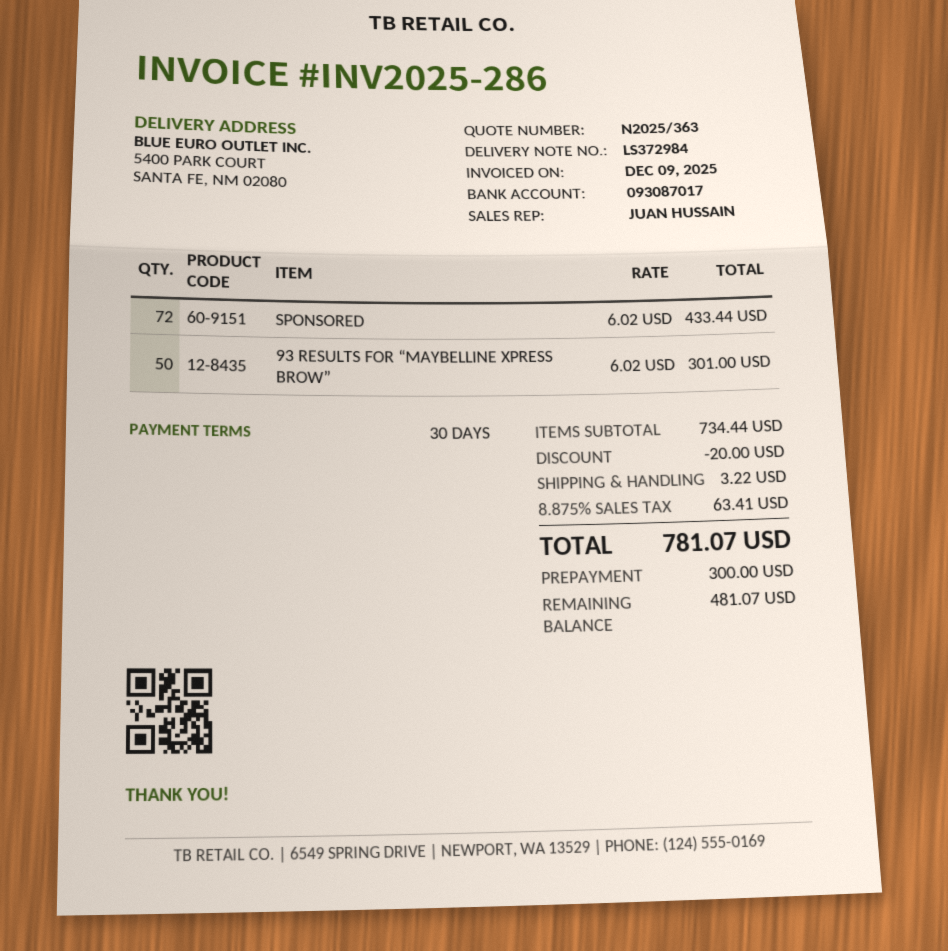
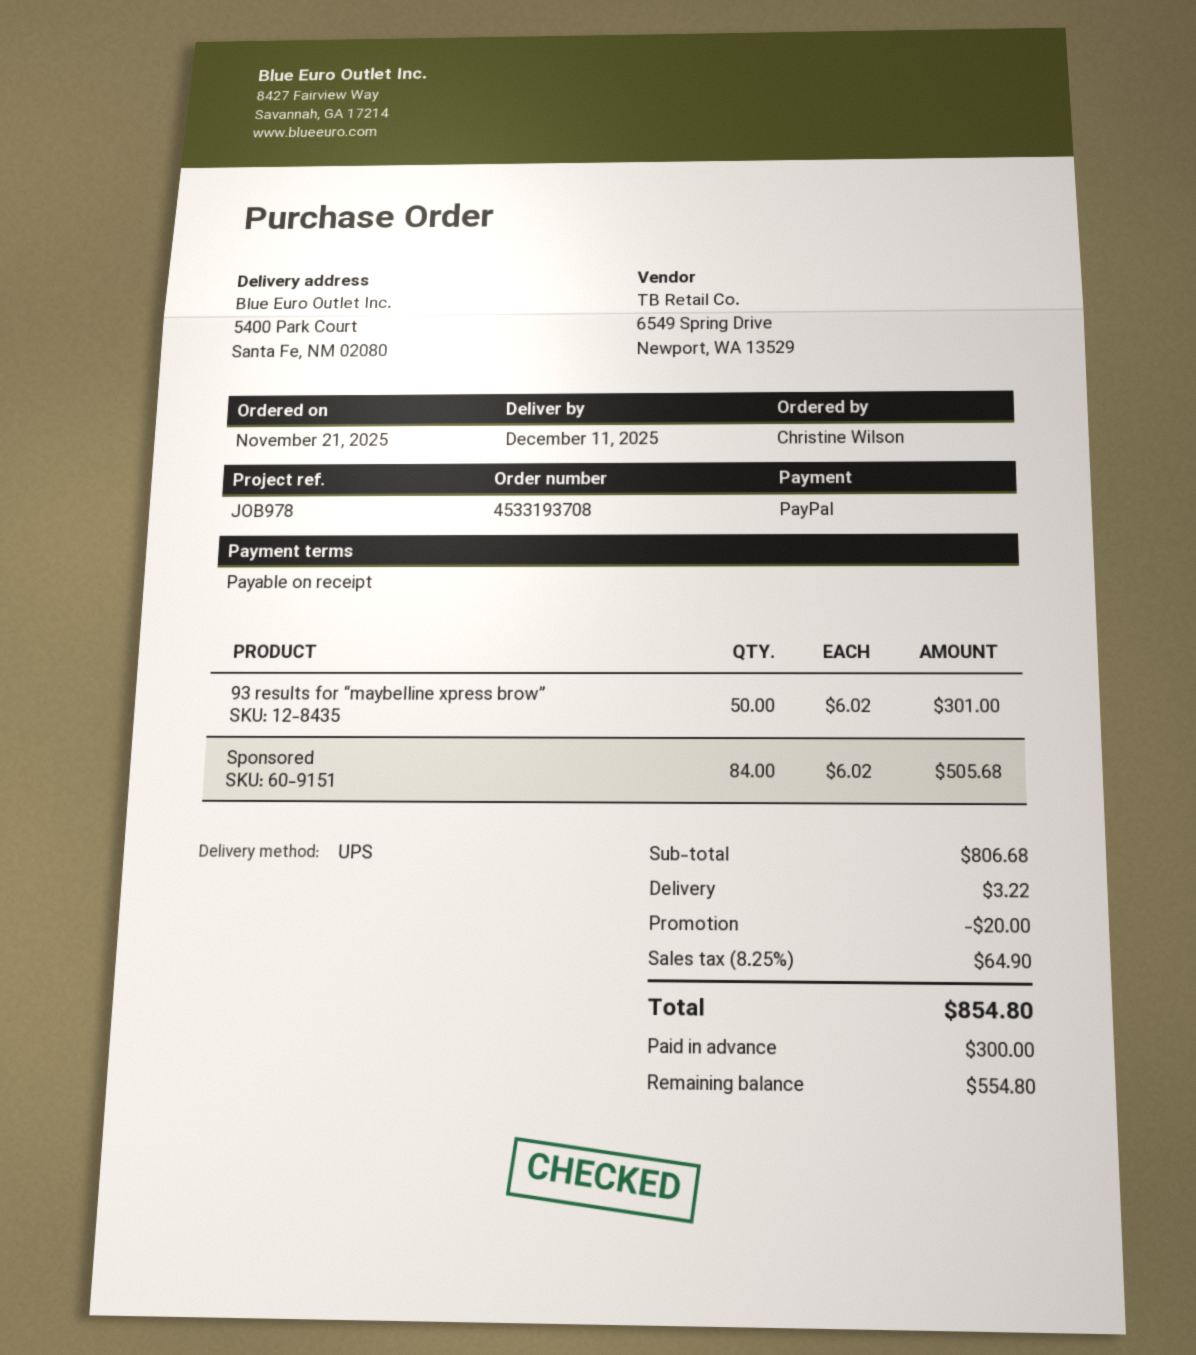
payment terms: 30 days -> on receipt
SPONSORED: 72 x 6.02 = 433.44 -> 84 x 6.02 = 505.68
subtotal: 734.44 -> 806.68
tax: 8.875% = 63.41 -> 8.25% = 64.90
total: 781.07 -> 854.80
balance: 481.07 -> 554.80

